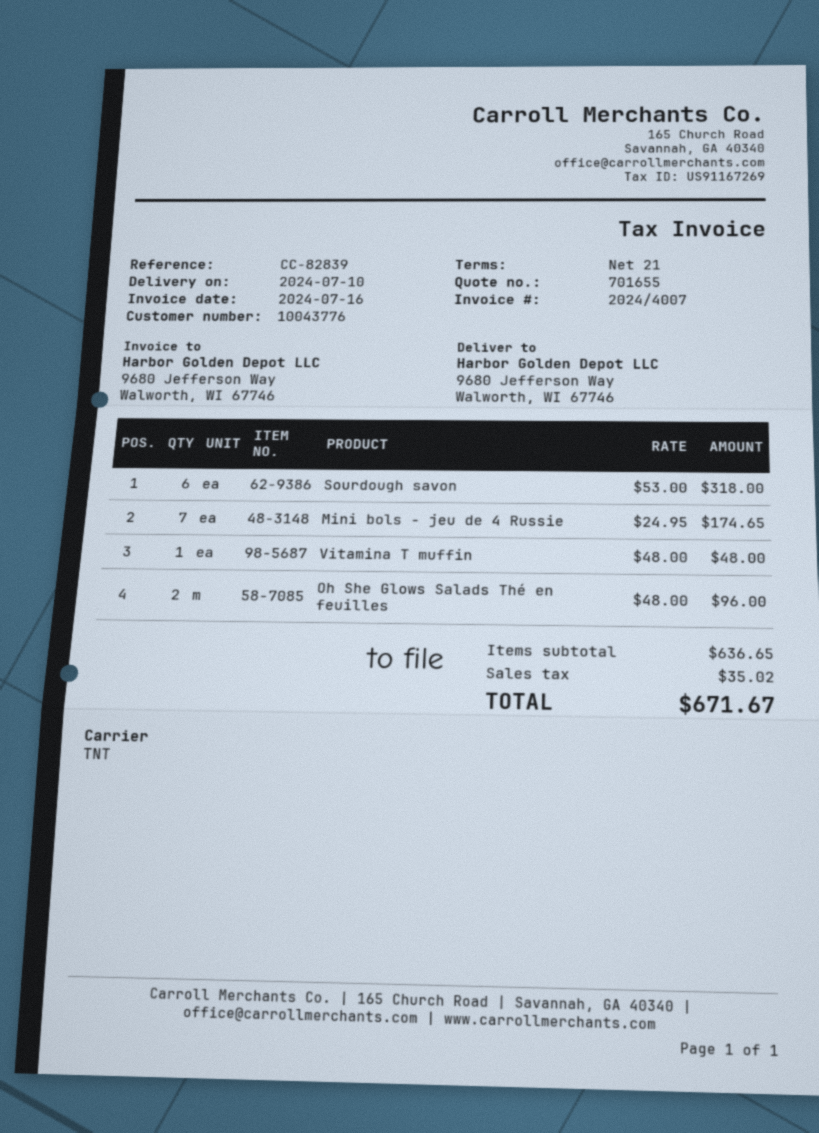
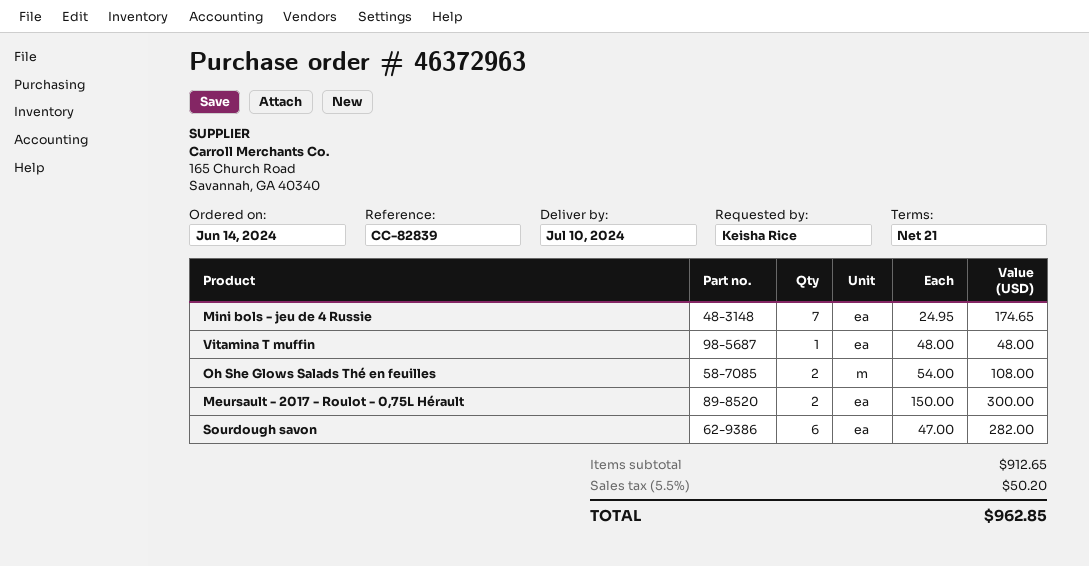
Sourdough savon: 6 x 53.00 = 318.00 -> 6 x 47.00 = 282.00
Oh She Glows Salads Thé en feuilles: 2 x 48.00 = 96.00 -> 2 x 54.00 = 108.00
Meursault - 2017 - Roulot - 0,75L Hérault: none -> 2 x 150.00 = 300.00
subtotal: 636.65 -> 912.65
tax: 35.02 -> 50.20
total: 671.67 -> 962.85

